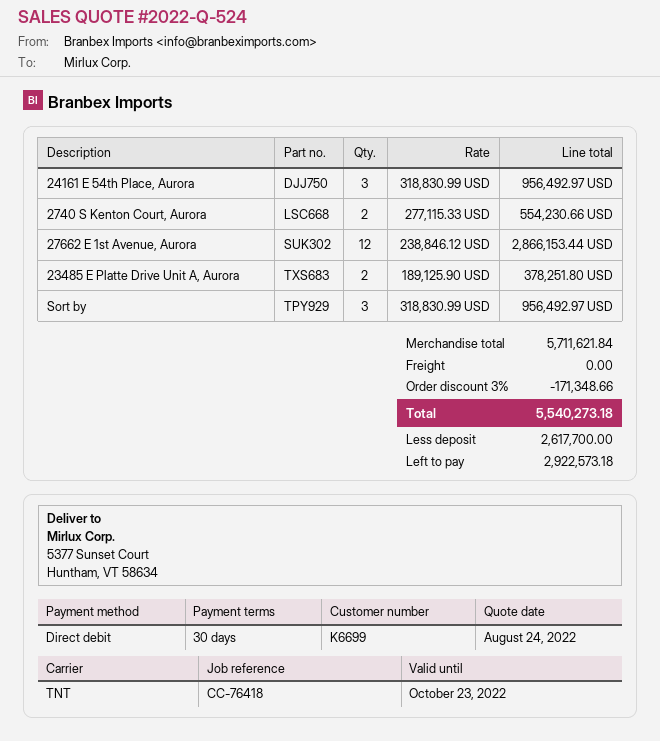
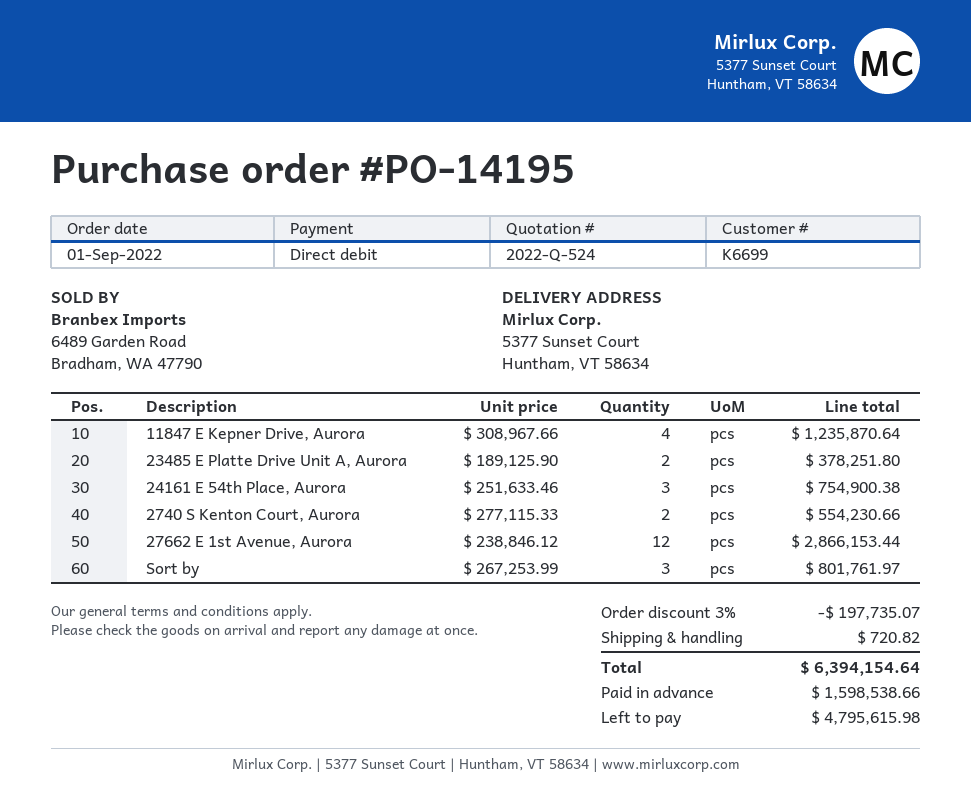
24161 E 54th Place, Aurora: 3 x 318830.99 = 956492.97 -> 3 x 251633.46 = 754900.38
Sort by: 3 x 318830.99 = 956492.97 -> 3 x 267253.99 = 801761.97
11847 E Kepner Drive, Aurora: none -> 4 x 308967.66 = 1235870.64
discount: 3% = 171348.66 -> 3% = 197735.07
shipping: 0.00 -> 720.82
total: 5540273.18 -> 6394154.64
deposit: 2617700.00 -> 1598538.66
balance: 2922573.18 -> 4795615.98

